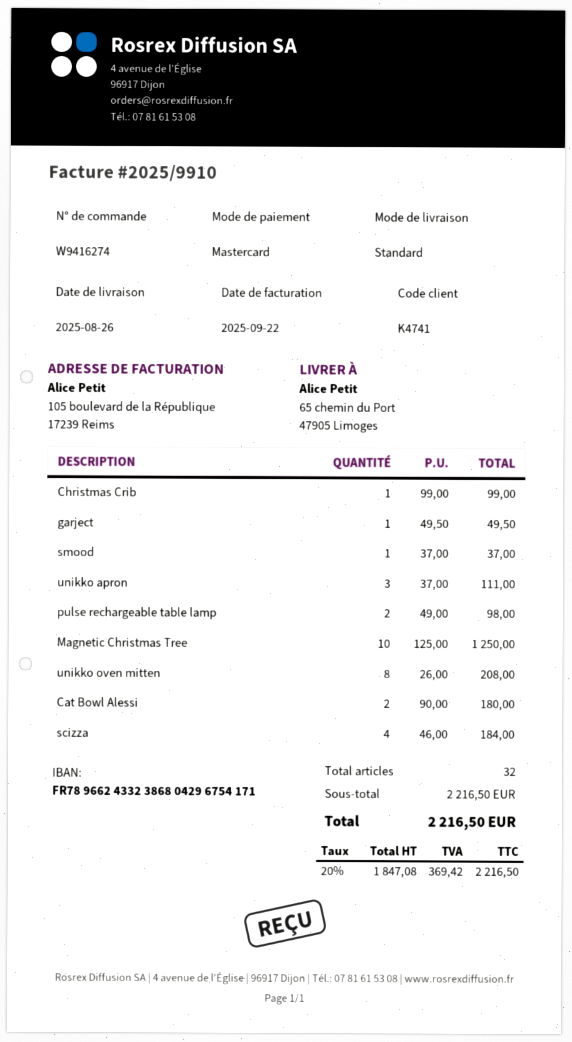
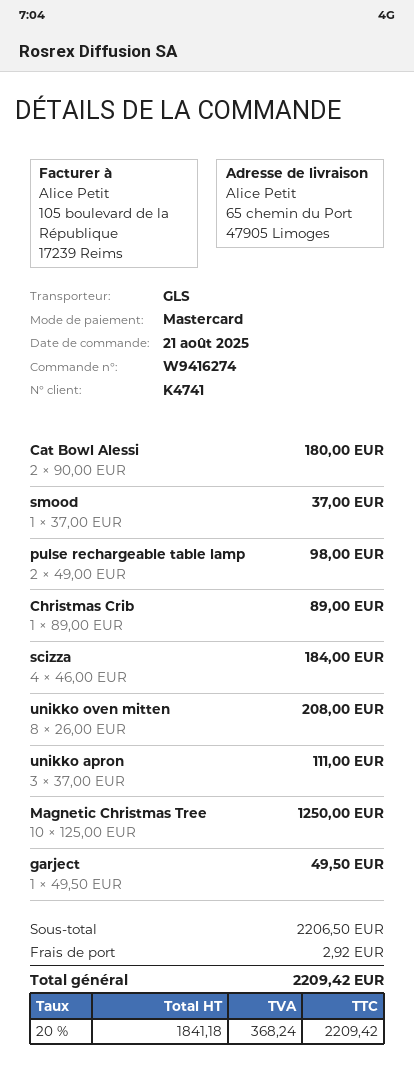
shipping method: standard -> GLS
Christmas Crib: 1 x 99.00 = 99.00 -> 1 x 89.00 = 89.00
subtotal: 2216.50 -> 2206.50
shipping: none -> 2.92
net: 1847.08 -> 1841.18
tax: 20% = 369.42 -> 20% = 368.24
total: 2216.50 -> 2209.42

